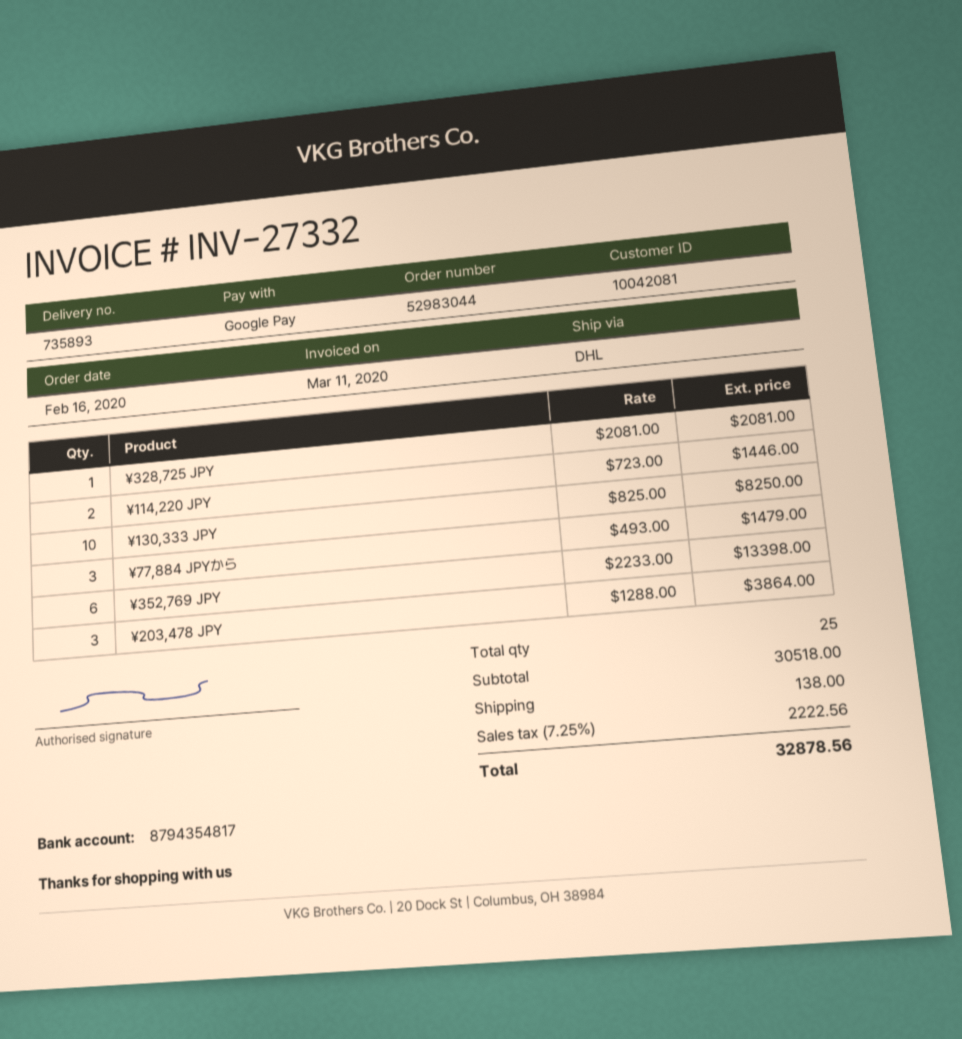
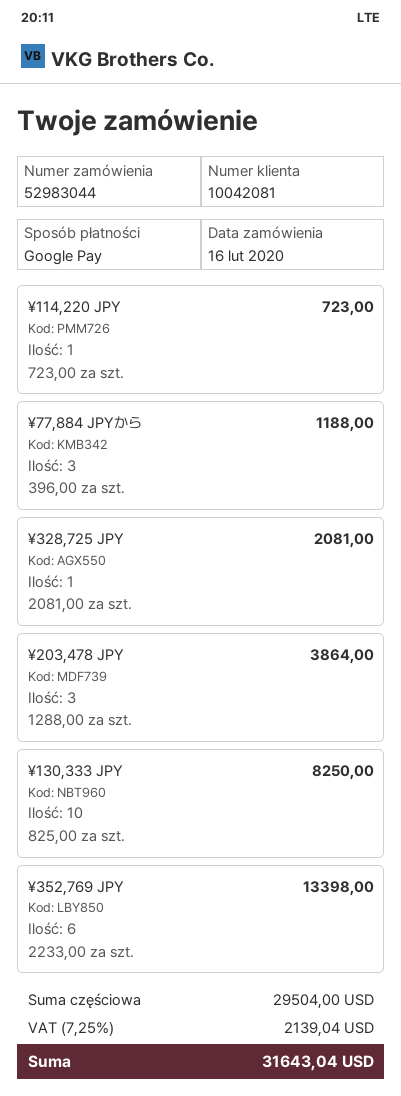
¥114,220 JPY: 2 x 723.00 = 1446.00 -> 1 x 723.00 = 723.00
¥77,884 JPYから: 3 x 493.00 = 1479.00 -> 3 x 396.00 = 1188.00
subtotal: 30518.00 -> 29504.00
shipping: 138.00 -> none
tax: 7.25% = 2222.56 -> 7.25% = 2139.04
total: 32878.56 -> 31643.04

